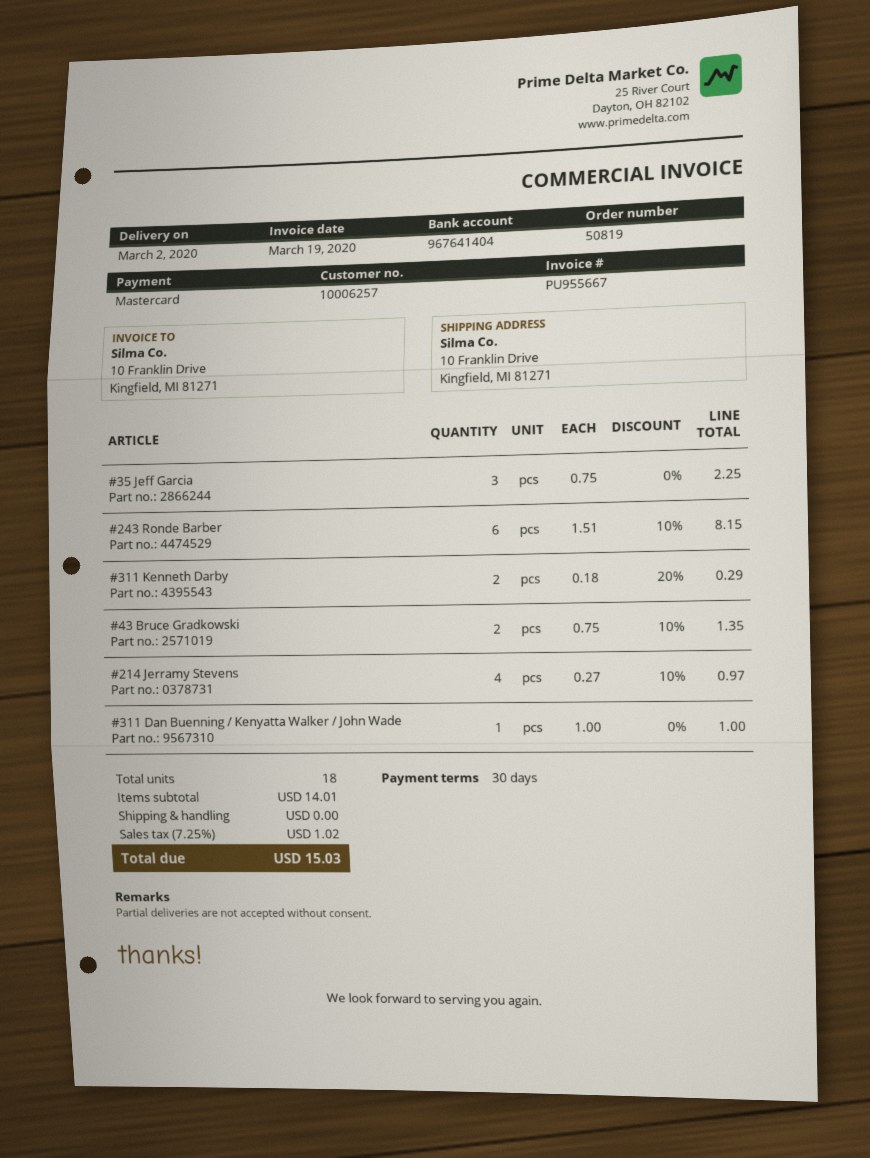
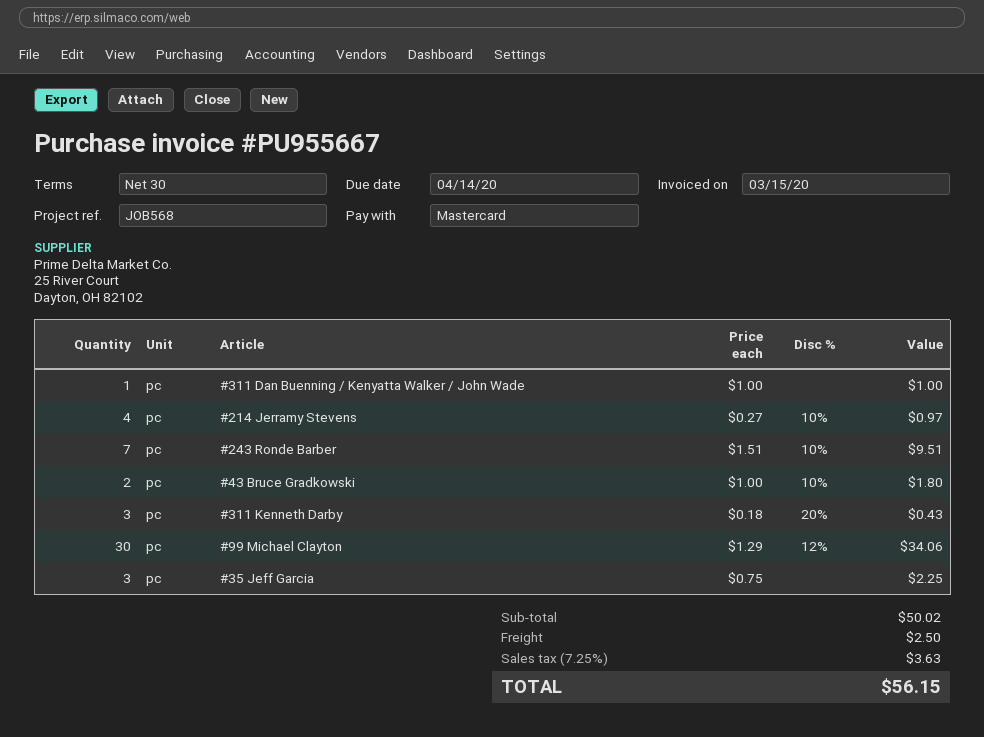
invoice date: 2020-03-19 -> 2020-03-15
#243 Ronde Barber: 6 x 1.51 - 10% = 8.15 -> 7 x 1.51 - 10% = 9.51
#311 Kenneth Darby: 2 x 0.18 - 20% = 0.29 -> 3 x 0.18 - 20% = 0.43
#43 Bruce Gradkowski: 2 x 0.75 - 10% = 1.35 -> 2 x 1.00 - 10% = 1.80
#99 Michael Clayton: none -> 30 x 1.29 - 12% = 34.06
subtotal: 14.01 -> 50.02
shipping: 0.00 -> 2.50
tax: 7.25% = 1.02 -> 7.25% = 3.63
total: 15.03 -> 56.15

